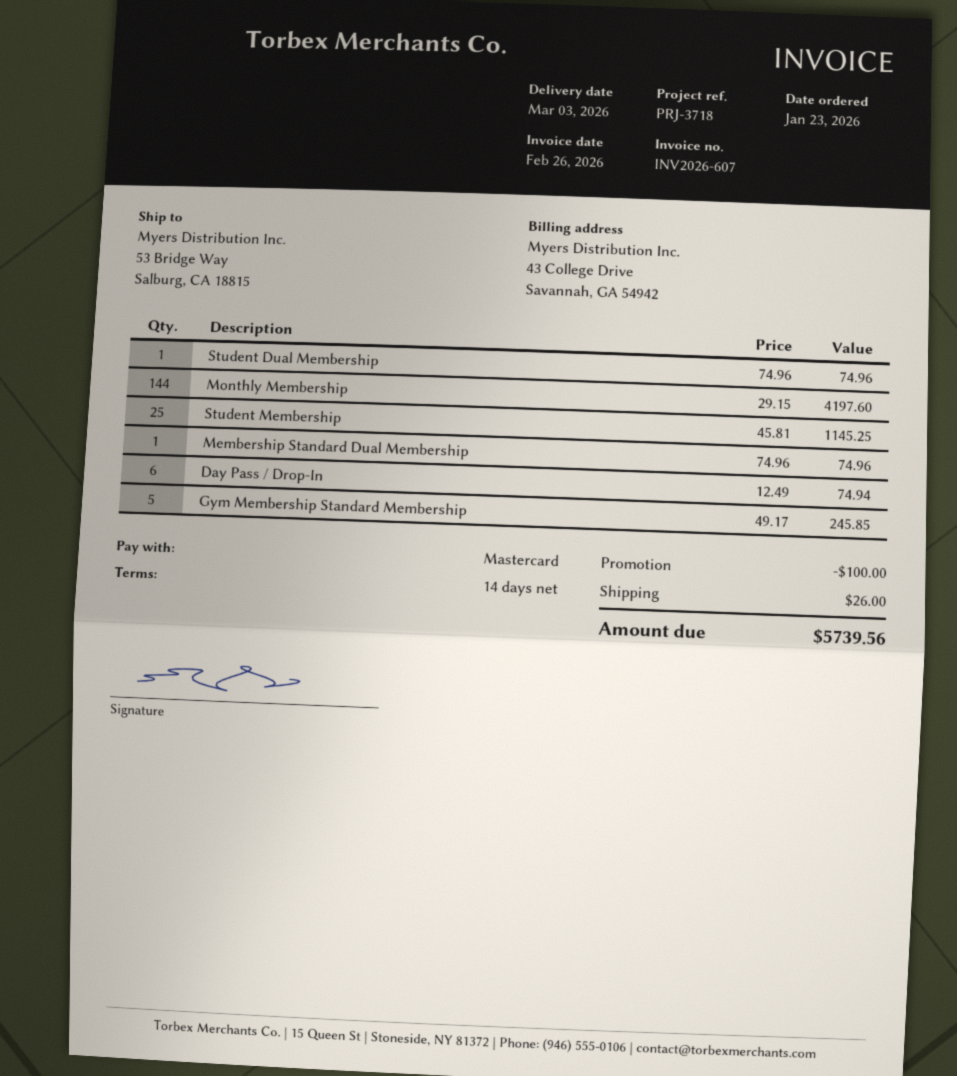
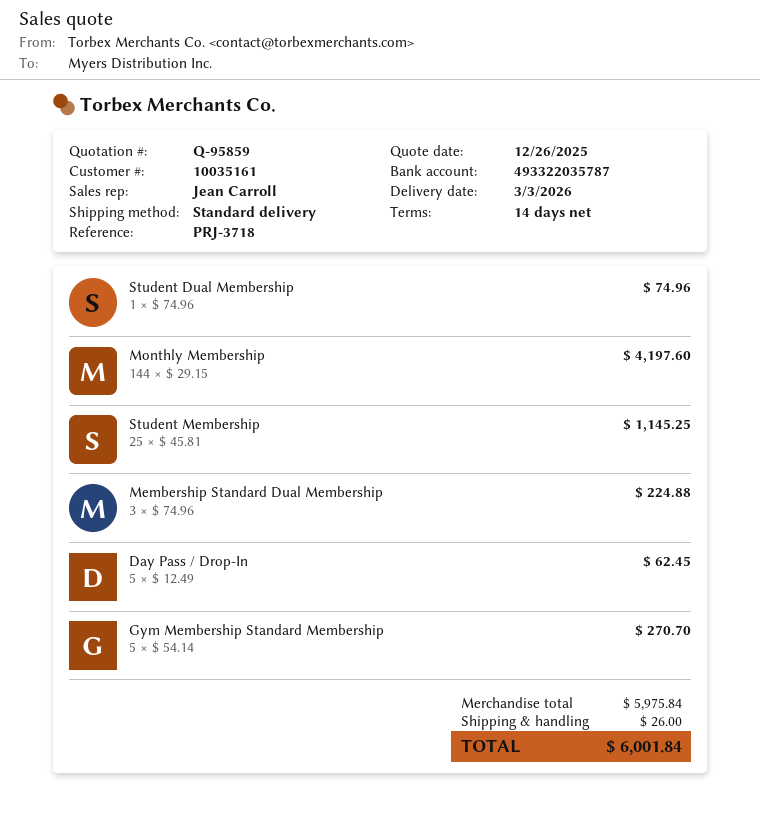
Membership Standard Dual Membership: 1 x 74.96 = 74.96 -> 3 x 74.96 = 224.88
Day Pass / Drop-In: 6 x 12.49 = 74.94 -> 5 x 12.49 = 62.45
Gym Membership Standard Membership: 5 x 49.17 = 245.85 -> 5 x 54.14 = 270.70
discount: 100.00 -> none
total: 5739.56 -> 6001.84

